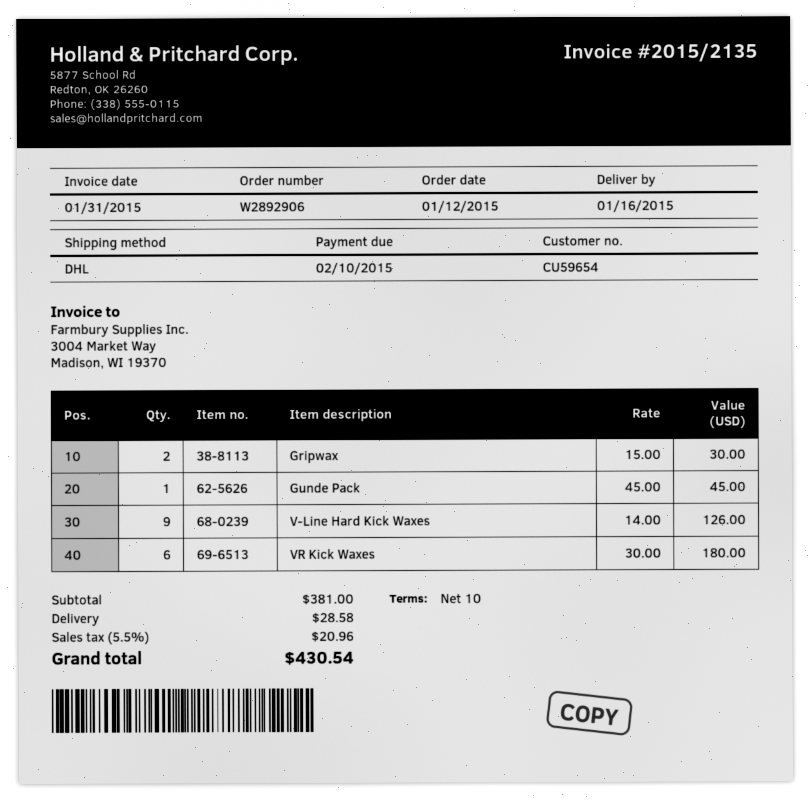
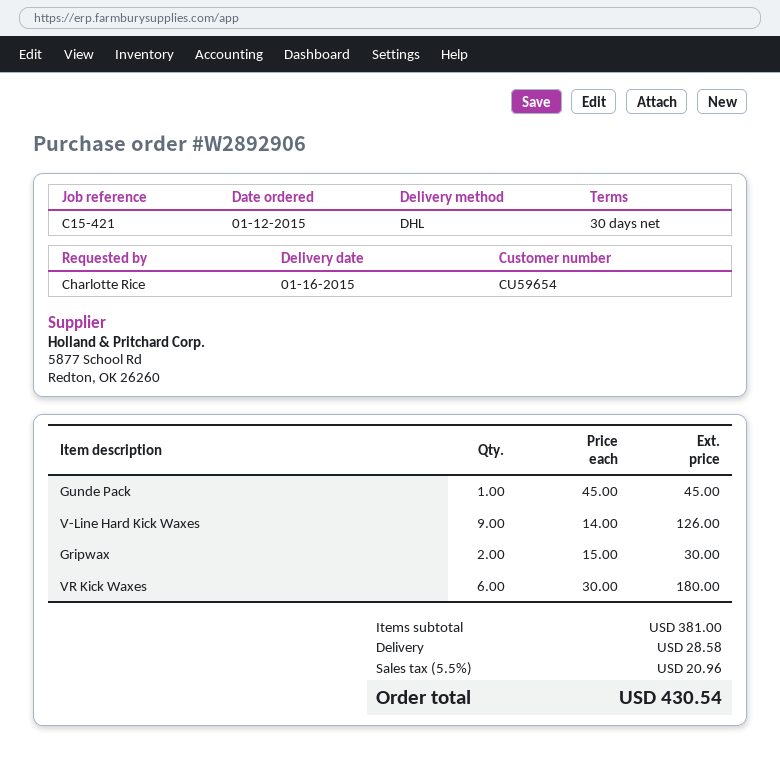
payment terms: 10 days -> 30 days

